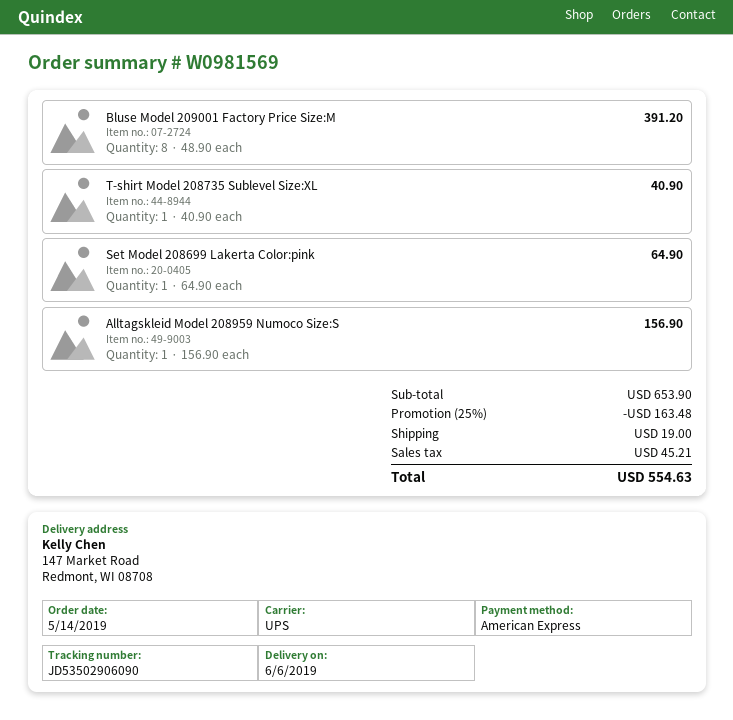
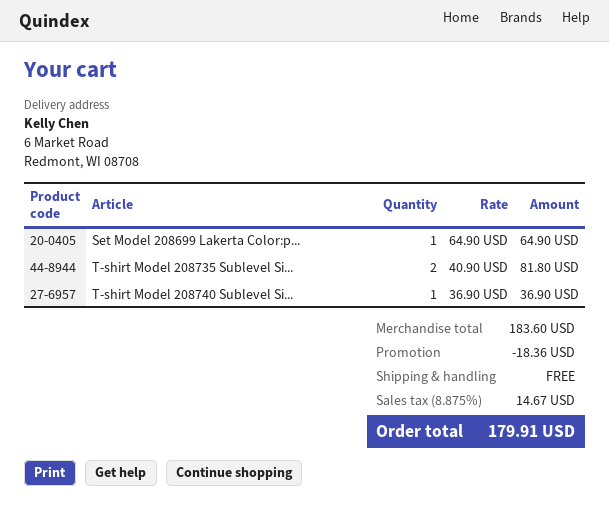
ship to: 147 Market Road, Redmont, WI 08708 -> 6 Market Road, Redmont, WI 08708
Bluse Model 209001 Factory Price Size:M: 8 x 48.90 = 391.20 -> none
T-shirt Model 208735 Sublevel Size:XL: 1 x 40.90 = 40.90 -> 2 x 40.90 = 81.80
Alltagskleid Model 208959 Numoco Size:S: 1 x 156.90 = 156.90 -> none
T-shirt Model 208740 Sublevel Si...: none -> 1 x 36.90 = 36.90
subtotal: 653.90 -> 183.60
discount: 163.48 -> 18.36
shipping: 19.00 -> 0.00
tax: 45.21 -> 14.67
total: 554.63 -> 179.91

